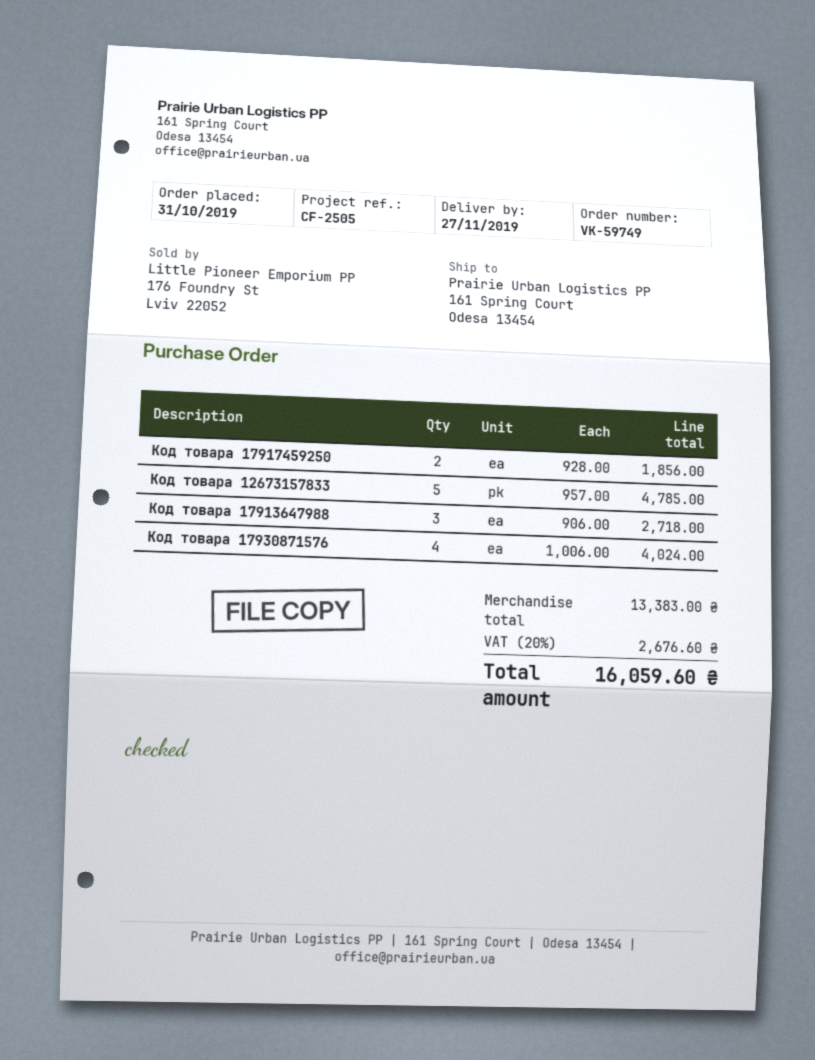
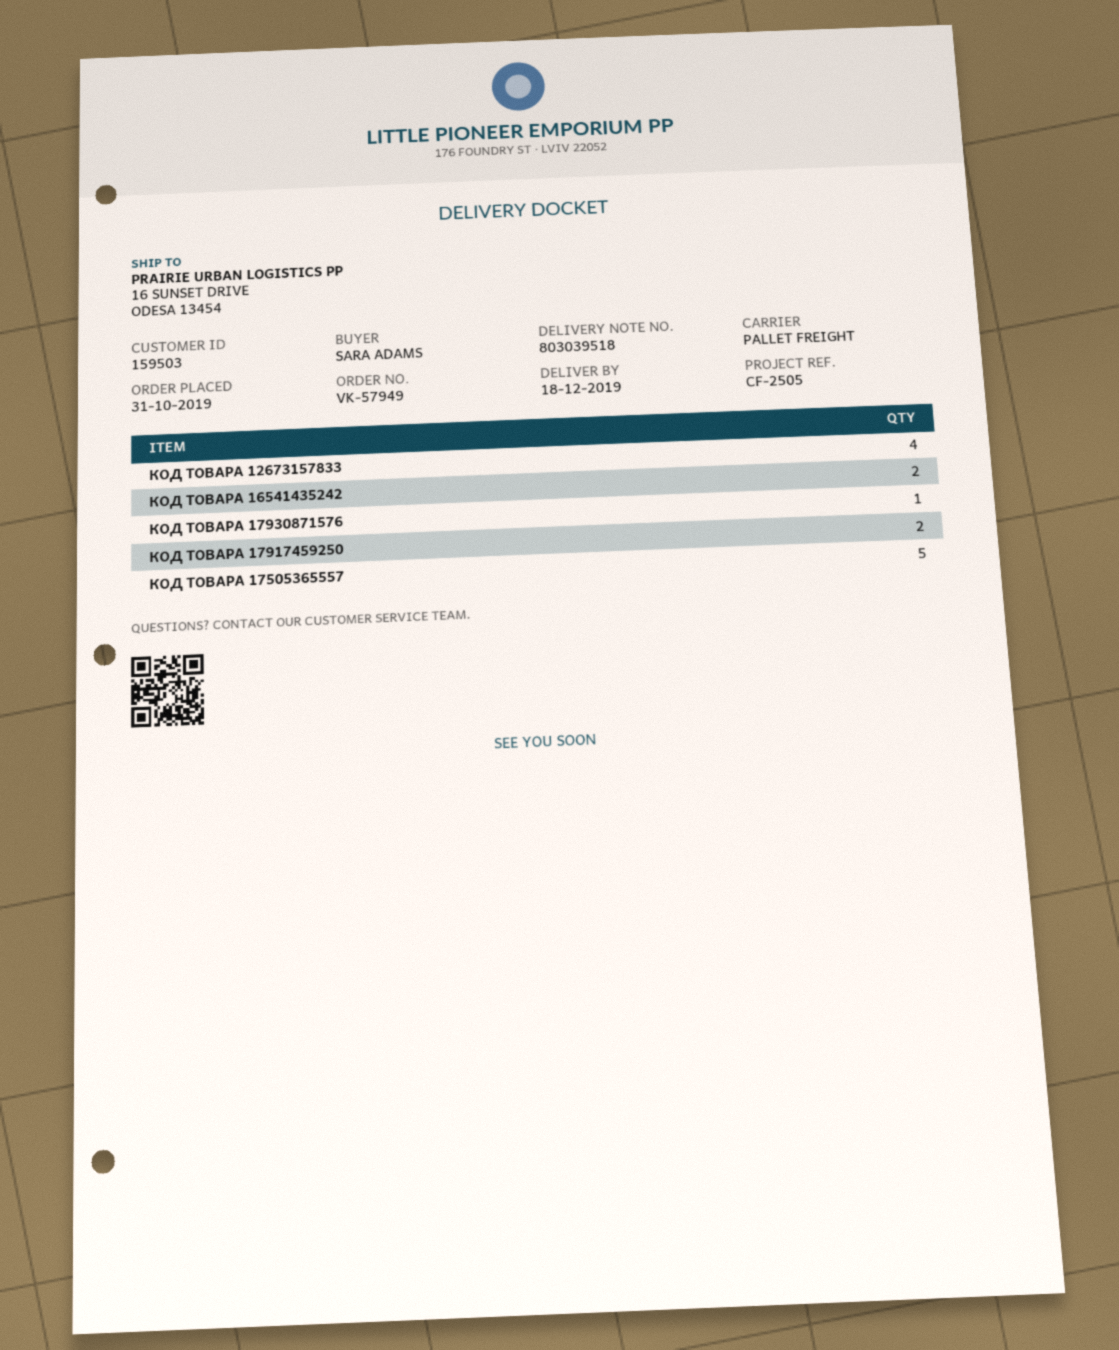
order number: VK-59749 -> VK-57949
delivery date: 2019-11-27 -> 2019-12-18
ship to: 161 Spring Court, Odesa 13454 -> 16 SUNSET DRIVE, ODESA 13454
Код товара 12673157833: 5 -> 4
Код товара 17913647988: 3 -> none
Код товара 17930871576: 4 -> 1
КОД ТОВАРА 16541435242: none -> 2
КОД ТОВАРА 17505365557: none -> 5

